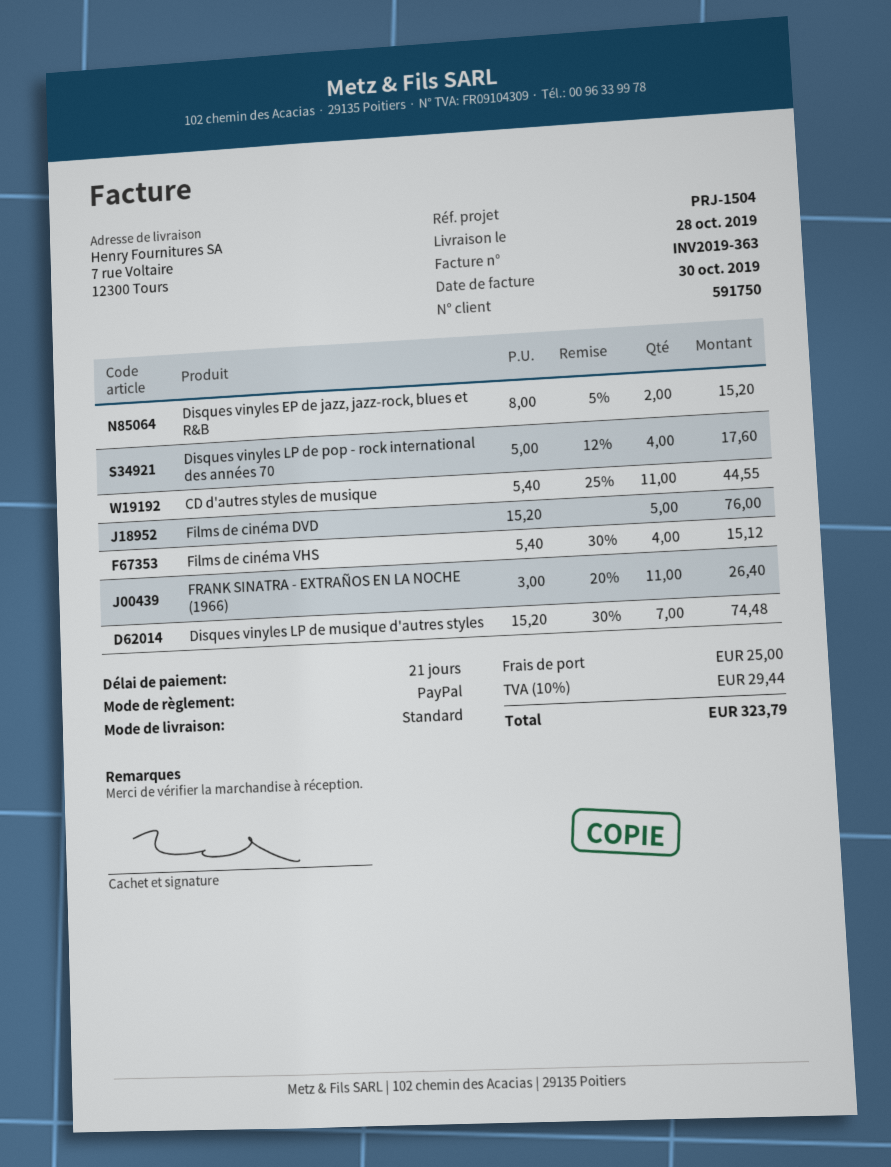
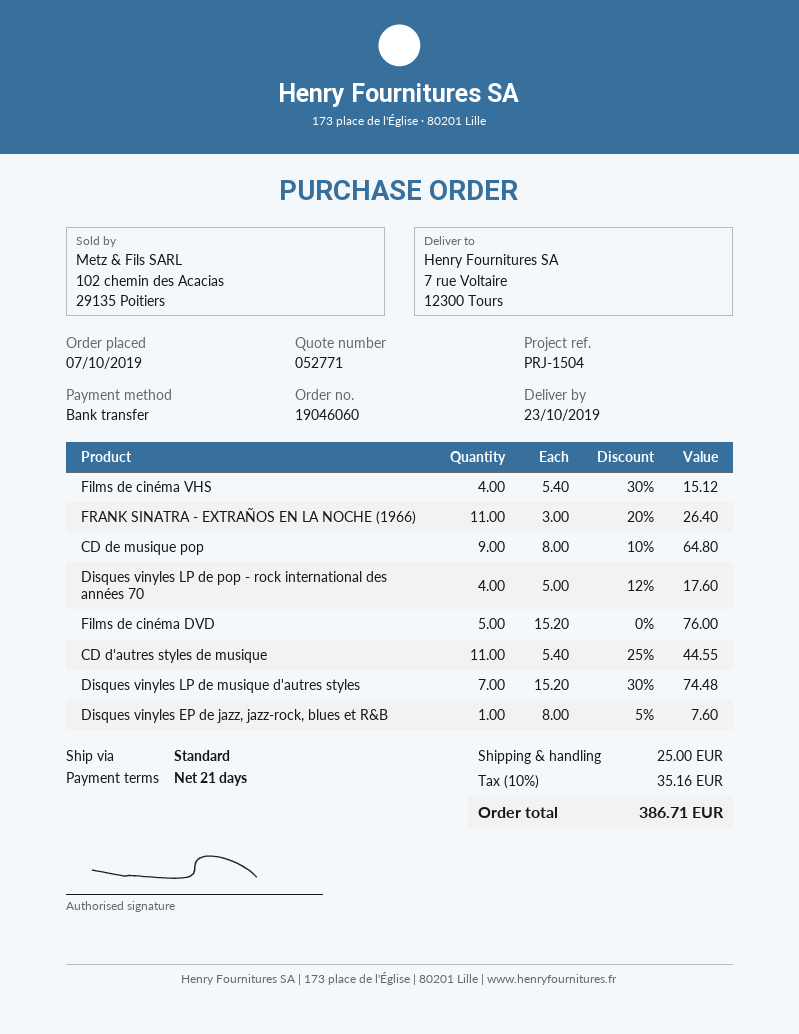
delivery date: 2019-10-28 -> 2019-10-23
payment method: PayPal -> bank transfer
Disques vinyles EP de jazz, jazz-rock, blues et R&B: 2 x 8.00 - 5% = 15.20 -> 1 x 8.00 - 5% = 7.60
CD de musique pop: none -> 9 x 8.00 - 10% = 64.80
tax: 10% = 29.44 -> 10% = 35.16
total: 323.79 -> 386.71

